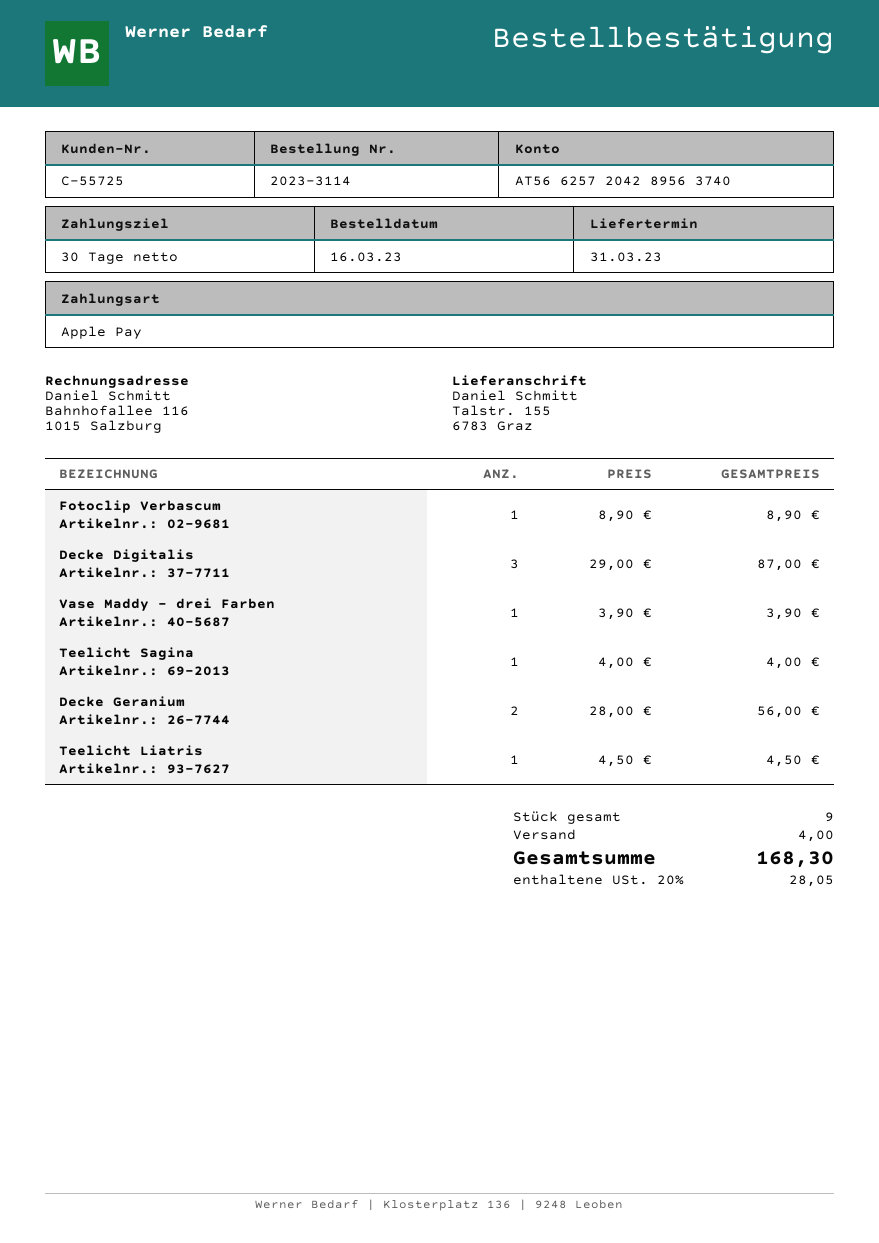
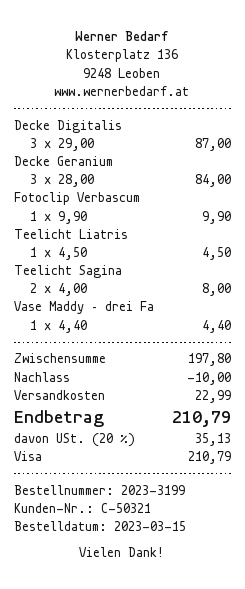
order number: 2023-3114 -> 2023-3199
order date: 2023-03-16 -> 2023-03-15
customer number: C-55725 -> C-50321
payment method: Apple Pay -> Visa
Fotoclip Verbascum: 1 x 8.90 = 8.90 -> 1 x 9.90 = 9.90
Vase Maddy – drei Farben: 1 x 3.90 = 3.90 -> 1 x 4.40 = 4.40
Teelicht Sagina: 1 x 4.00 = 4.00 -> 2 x 4.00 = 8.00
Decke Geranium: 2 x 28.00 = 56.00 -> 3 x 28.00 = 84.00
discount: none -> 10.00
shipping: 4.00 -> 22.99
tax: 20% = 28.05 -> 20% = 35.13
total: 168.30 -> 210.79

